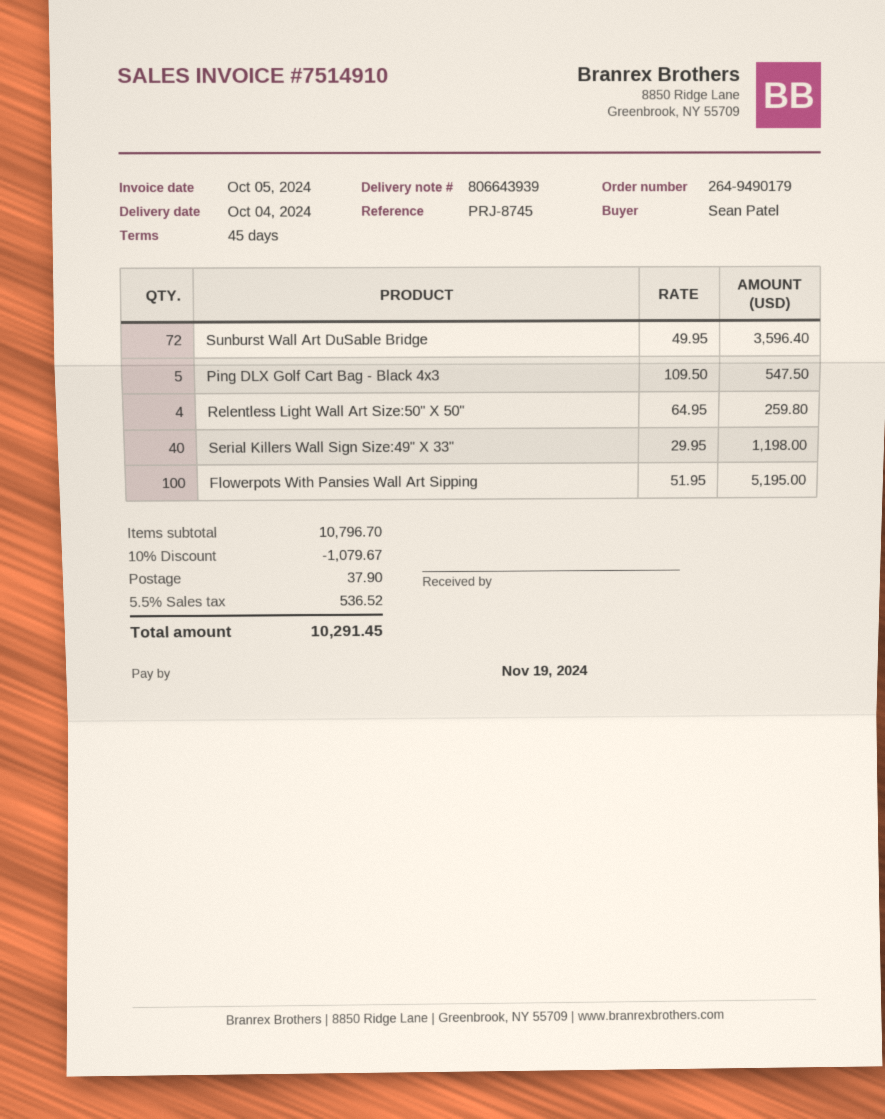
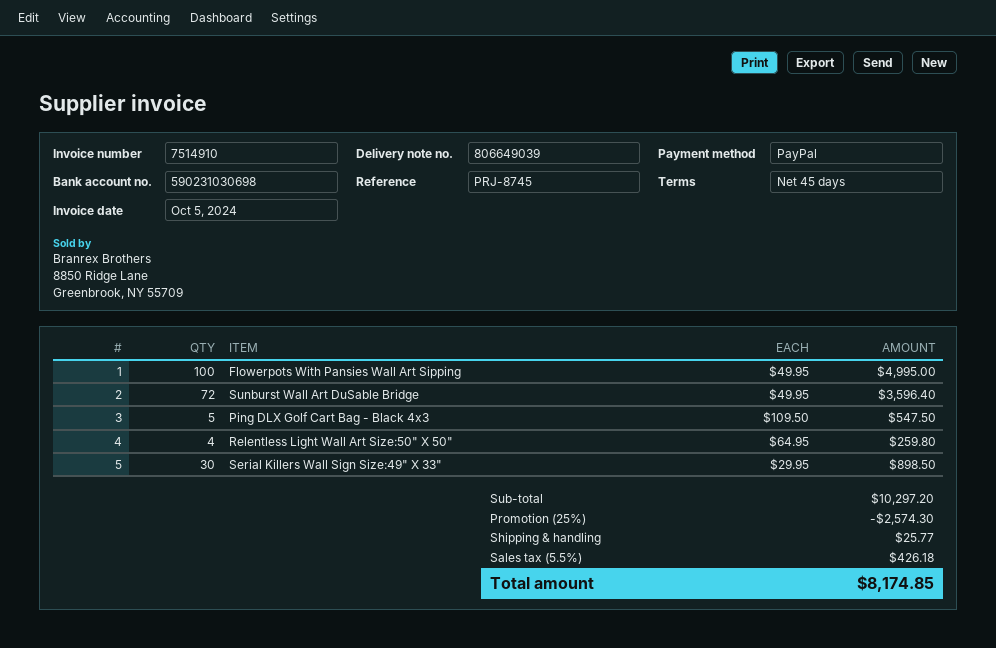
delivery note number: 806643939 -> 806649039
Serial Killers Wall Sign Size:49" X 33": 40 x 29.95 = 1198.00 -> 30 x 29.95 = 898.50
Flowerpots With Pansies Wall Art Sipping: 100 x 51.95 = 5195.00 -> 100 x 49.95 = 4995.00
subtotal: 10796.70 -> 10297.20
discount: 10% = 1079.67 -> 25% = 2574.30
shipping: 37.90 -> 25.77
tax: 5.5% = 536.52 -> 5.5% = 426.18
total: 10291.45 -> 8174.85

